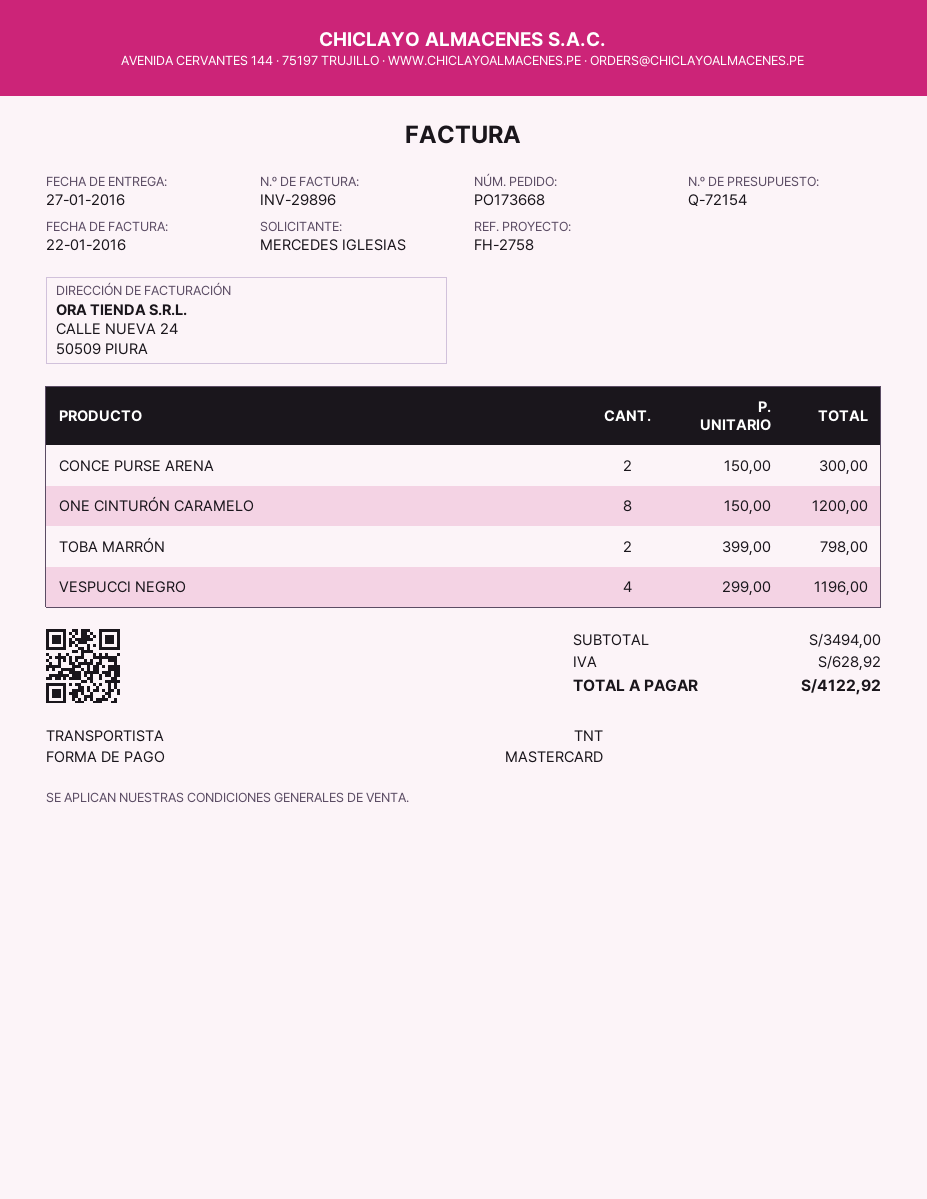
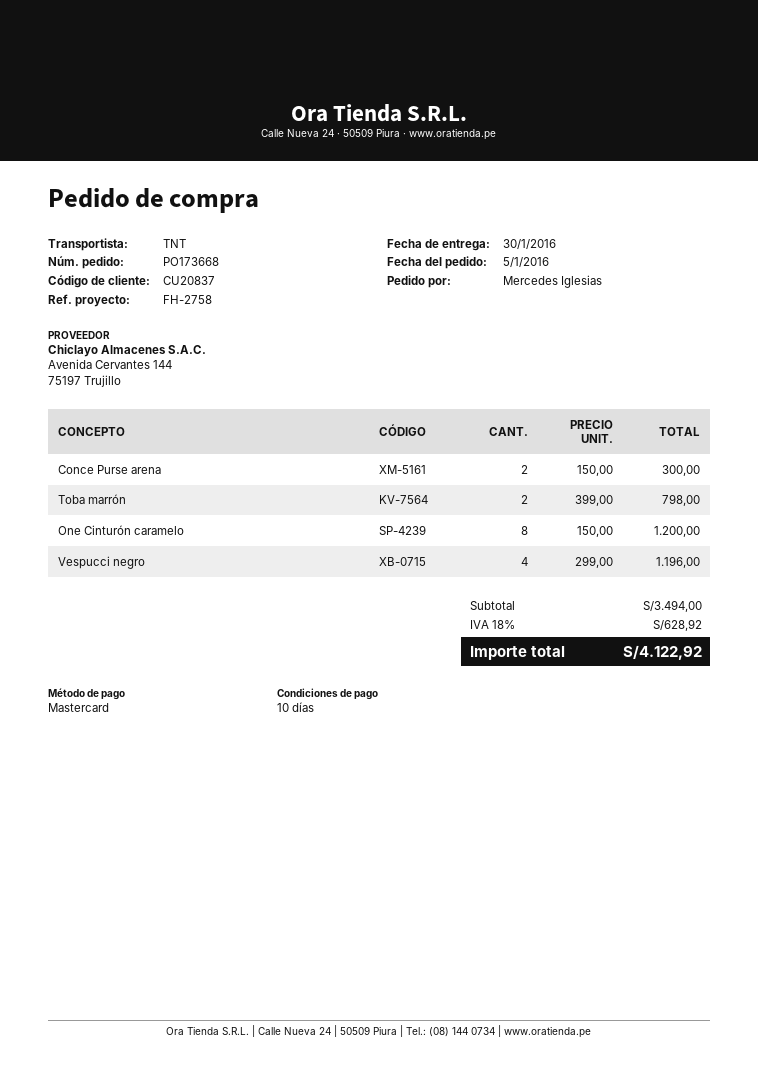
delivery date: 2016-01-27 -> 2016-01-30

